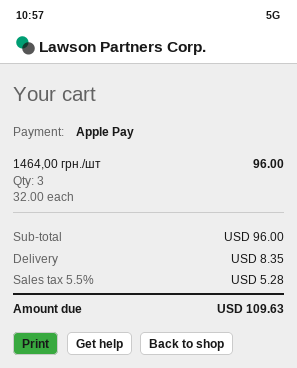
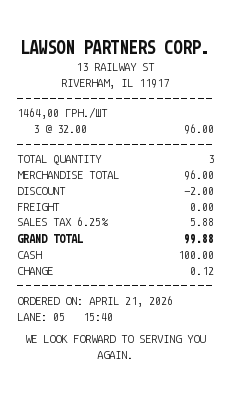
payment method: Apple Pay -> cash
discount: none -> 2.00
shipping: 8.35 -> 0.00
tax: 5.5% = 5.28 -> 6.25% = 5.88
total: 109.63 -> 99.88

